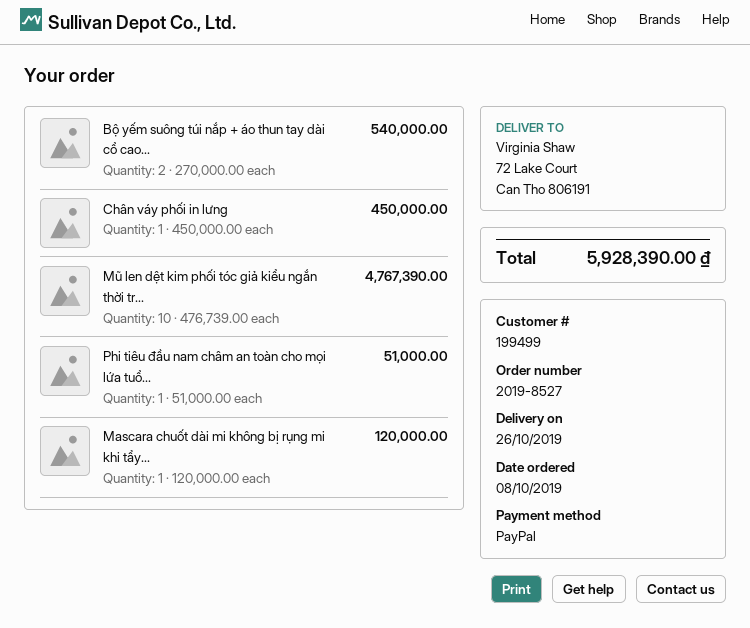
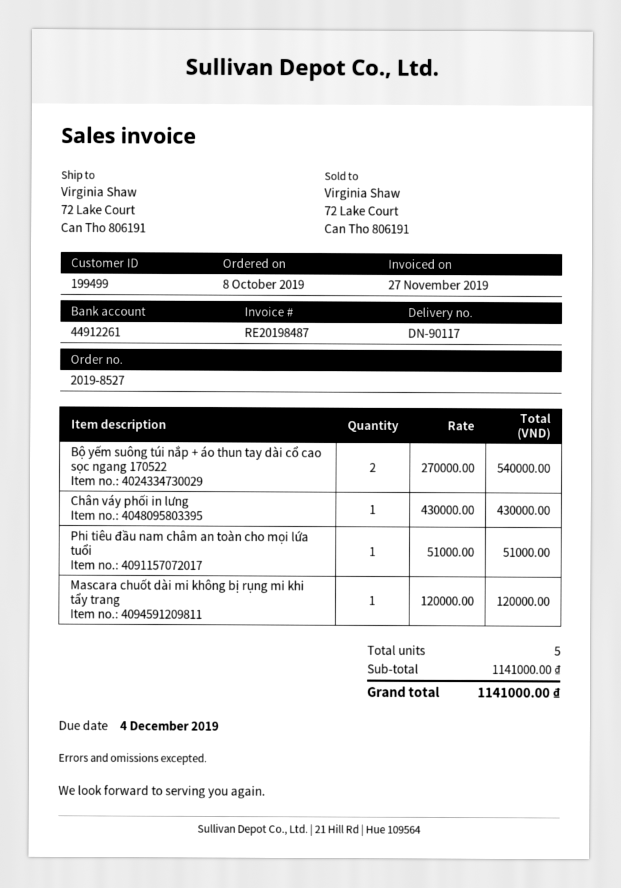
Chân váy phối in lưng: 1 x 450000.00 = 450000.00 -> 1 x 430000.00 = 430000.00
Mũ len dệt kim phối tóc giả kiểu ngắn thời tr...: 10 x 476739.00 = 4767390.00 -> none
total: 5928390.00 -> 1141000.00

